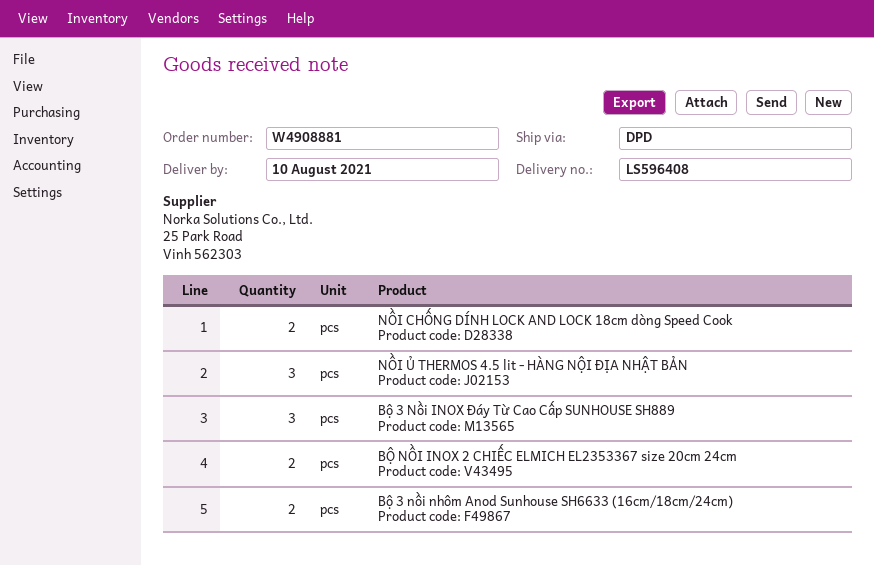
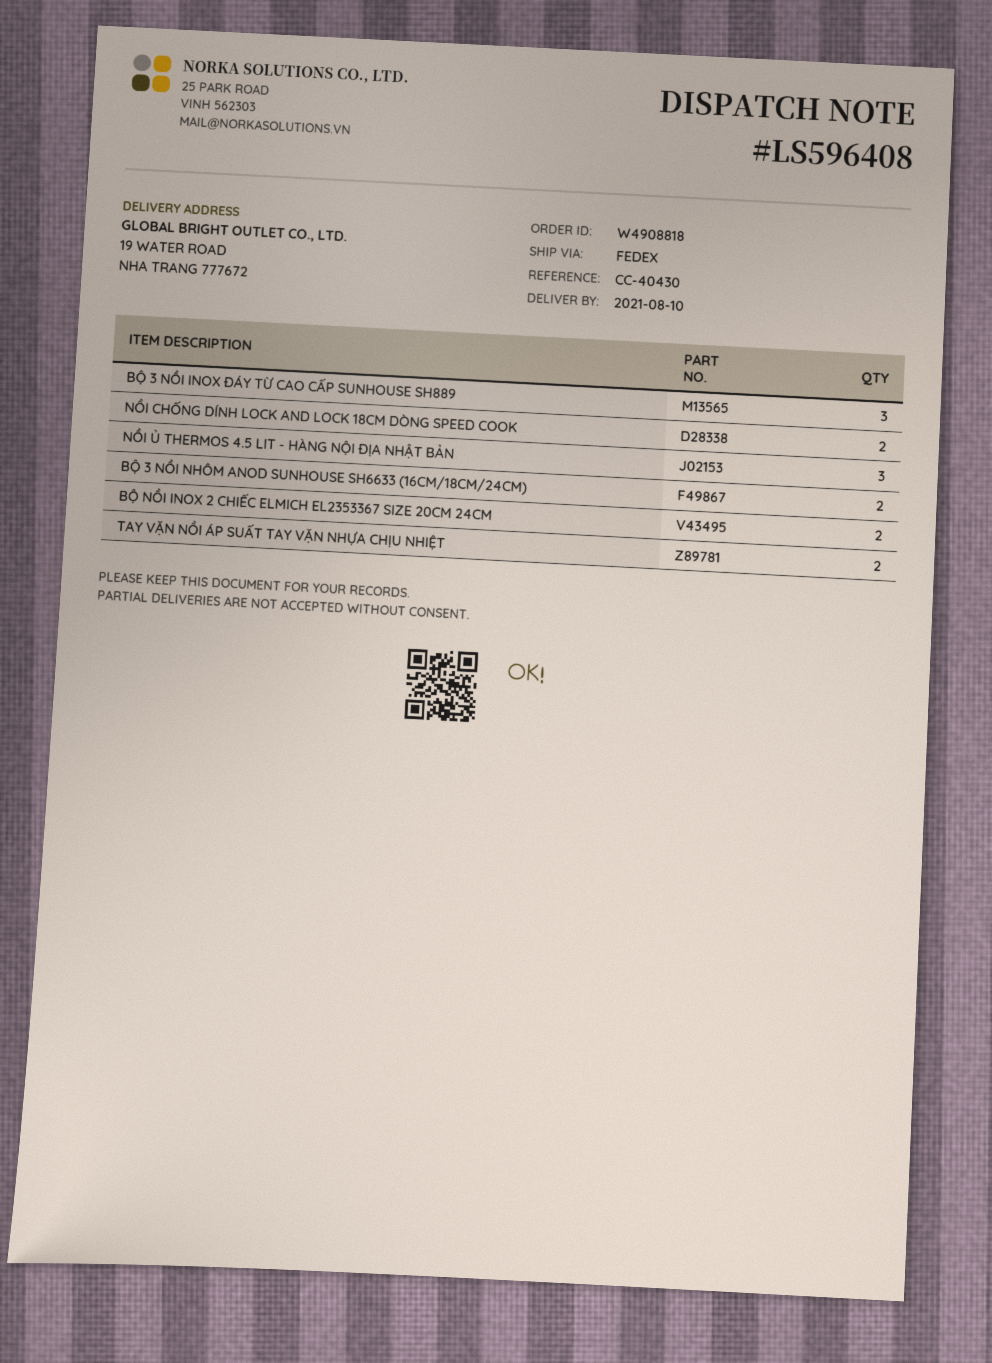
order number: W4908881 -> W4908818
shipping method: DPD -> FedEx
TAY VẶN NỒI ÁP SUẤT TAY VẶN NHỰA CHỊU NHIỆT: none -> 2

